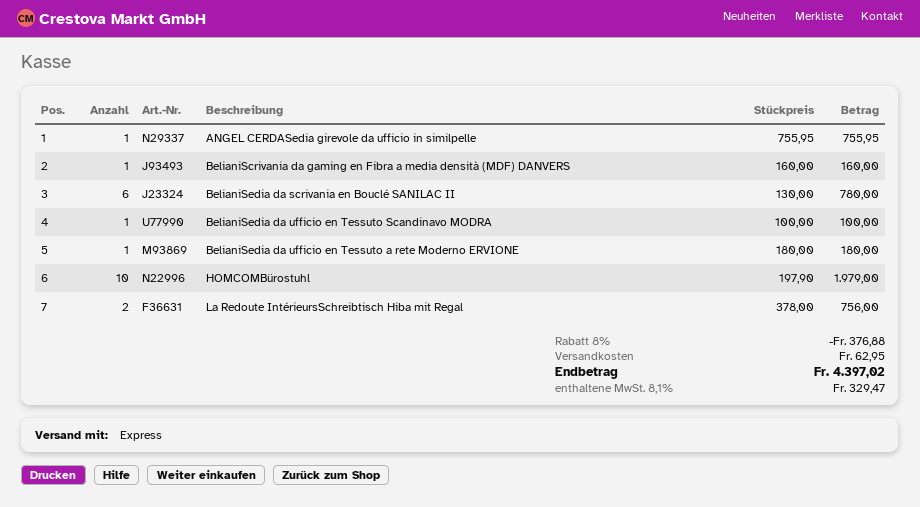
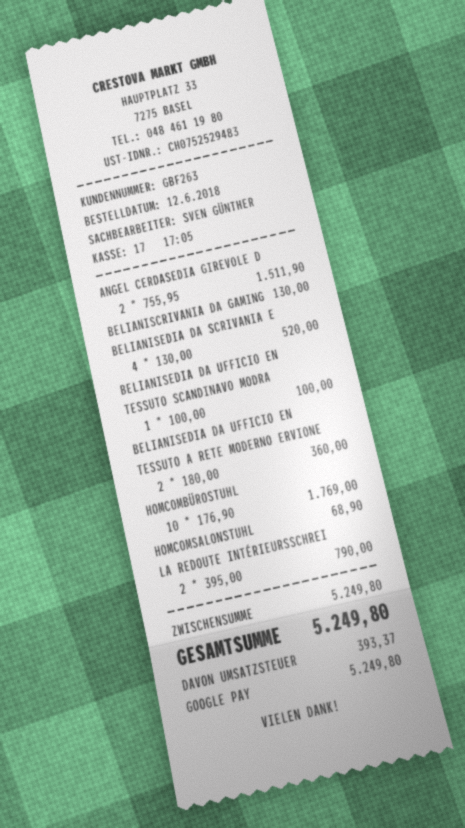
ANGEL CERDASedia girevole da ufficio in similpelle: 1 x 755.95 = 755.95 -> 2 x 755.95 = 1511.90
BelianiScrivania da gaming en Fibra a media densità (MDF) DANVERS: 1 x 160.00 = 160.00 -> 1 x 130.00 = 130.00
BelianiSedia da scrivania en Bouclé SANILAC II: 6 x 130.00 = 780.00 -> 4 x 130.00 = 520.00
BelianiSedia da ufficio en Tessuto a rete Moderno ERVIONE: 1 x 180.00 = 180.00 -> 2 x 180.00 = 360.00
HOMCOMBürostuhl: 10 x 197.90 = 1979.00 -> 10 x 176.90 = 1769.00
La Redoute IntérieursSchreibtisch Hiba mit Regal: 2 x 378.00 = 756.00 -> 2 x 395.00 = 790.00
HOMCOMSALONSTUHL: none -> 1 x 68.90 = 68.90
discount: 8% = 376.88 -> none
shipping: 62.95 -> none
tax: 329.47 -> 393.37
total: 4397.02 -> 5249.80

